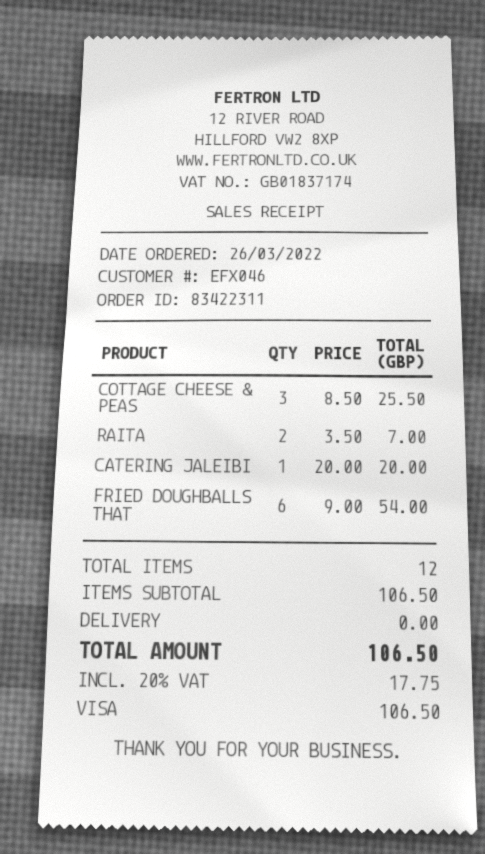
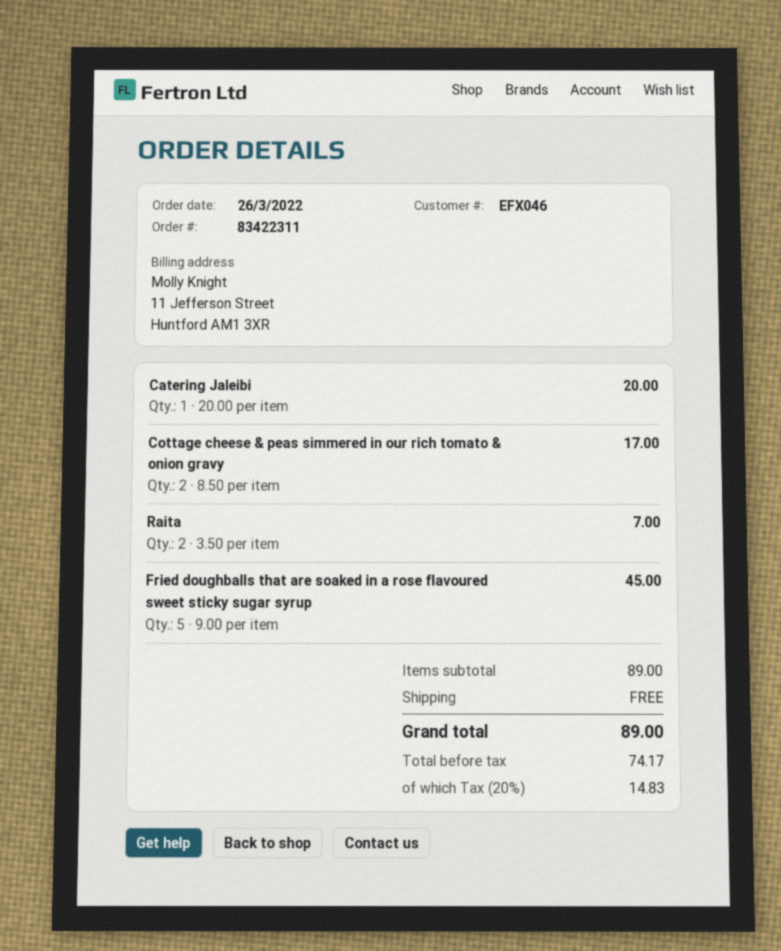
COTTAGE CHEESE & PEAS: 3 x 8.50 = 25.50 -> 2 x 8.50 = 17.00
FRIED DOUGHBALLS THAT: 6 x 9.00 = 54.00 -> 5 x 9.00 = 45.00
subtotal: 106.50 -> 89.00
tax: 20% = 17.75 -> 20% = 14.83
total: 106.50 -> 89.00

